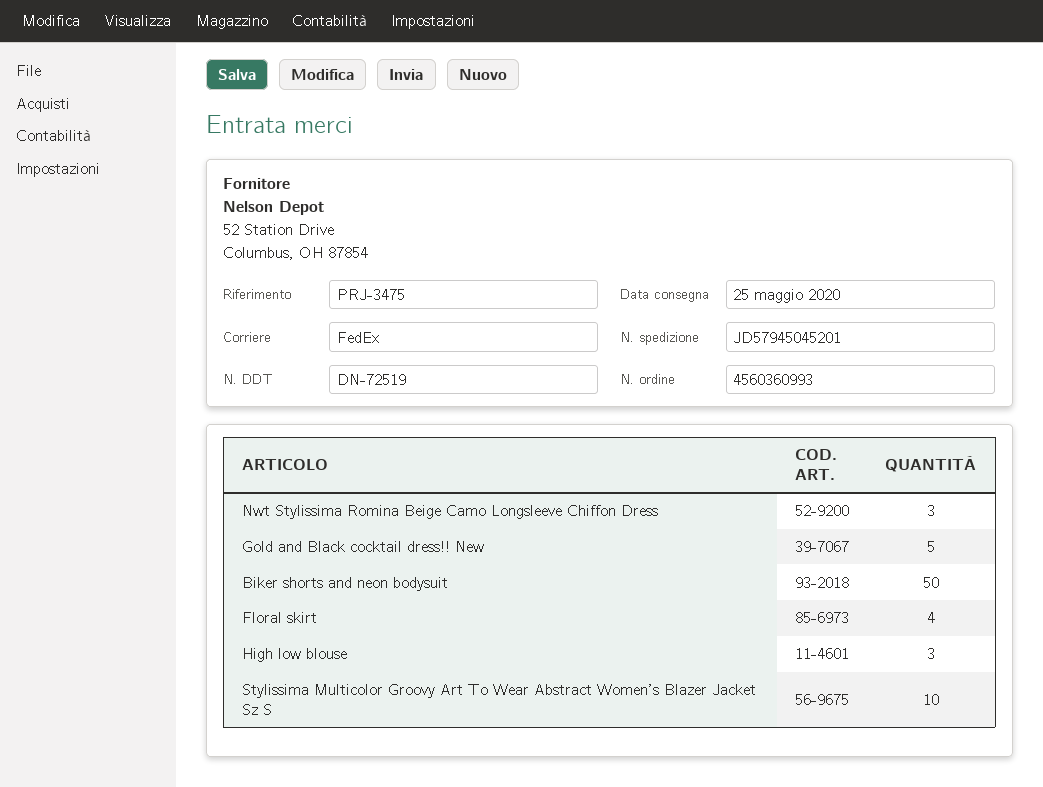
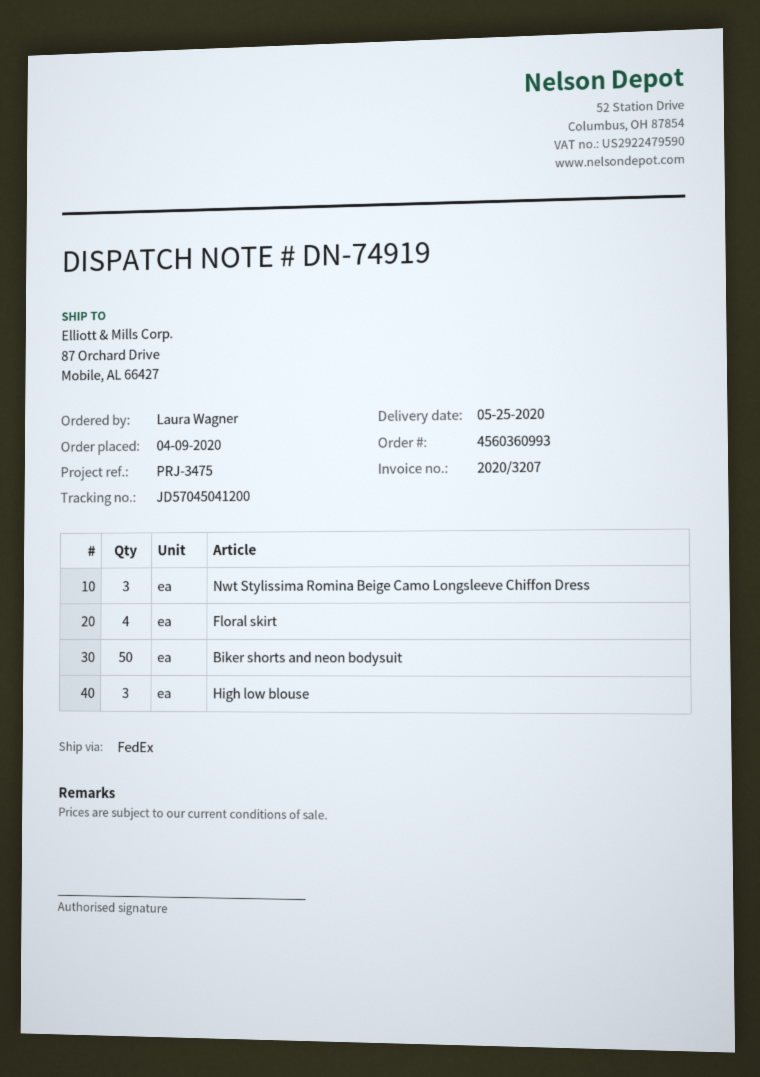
delivery note number: DN-72519 -> DN-74919
tracking number: JD57945045201 -> JD57045041200
Gold and Black cocktail dress!! New: 5 -> none
Stylissima Multicolor Groovy Art To Wear Abstract Women’s Blazer Jacket Sz S: 10 -> none

